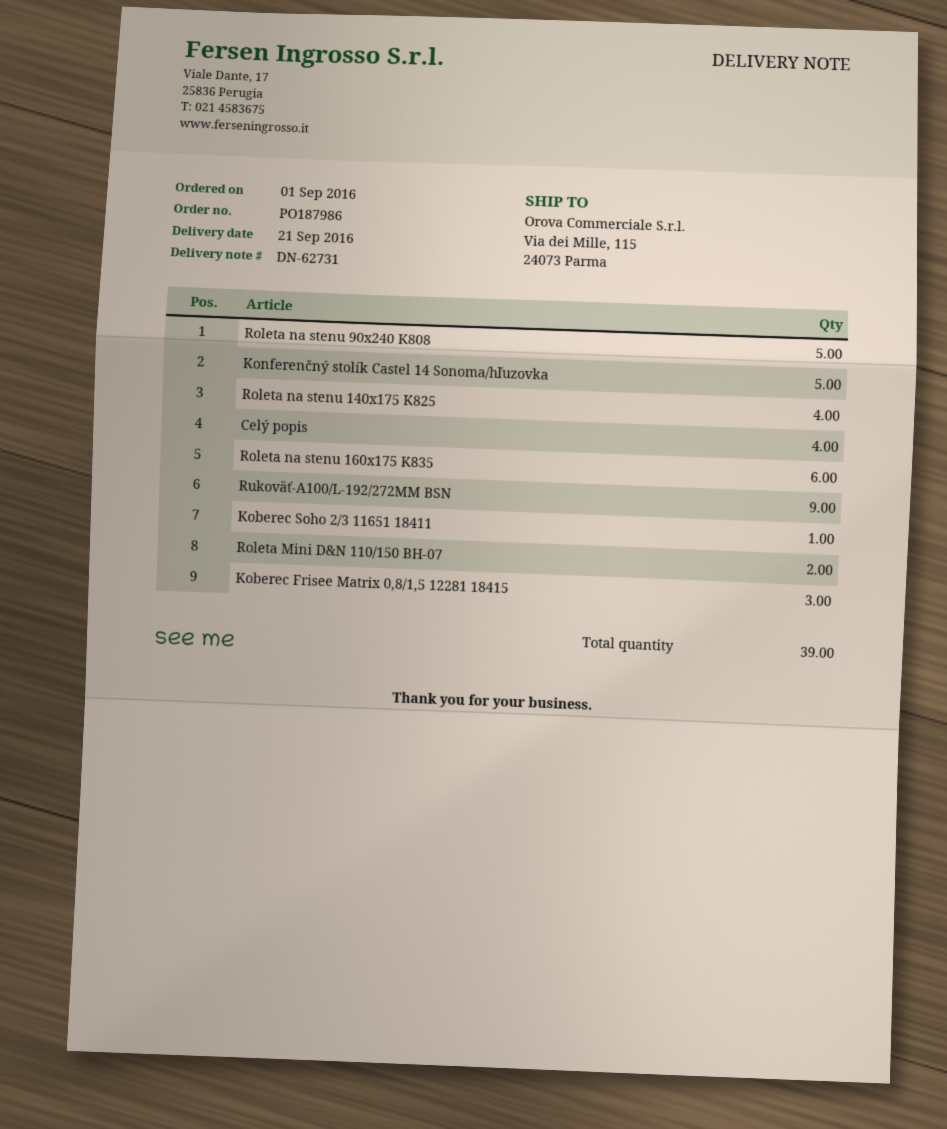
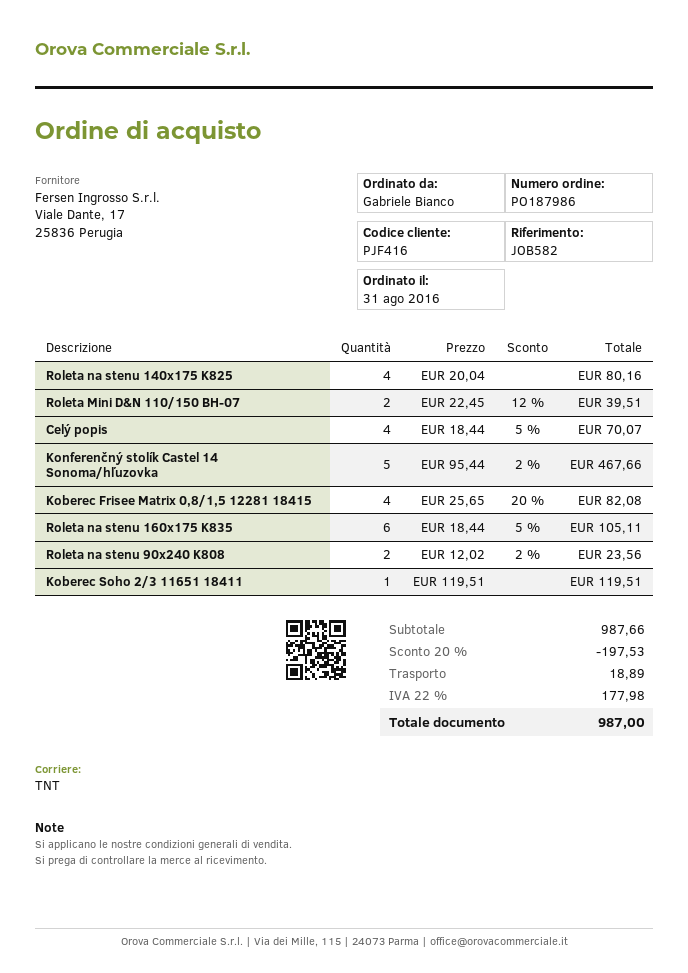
order date: 2016-09-01 -> 2016-08-31
Roleta na stenu 90x240 K808: 5 -> 2
Rukoväť-A100/L-192/272MM BSN: 9 -> none
Koberec Frisee Matrix 0,8/1,5 12281 18415: 3 -> 4

